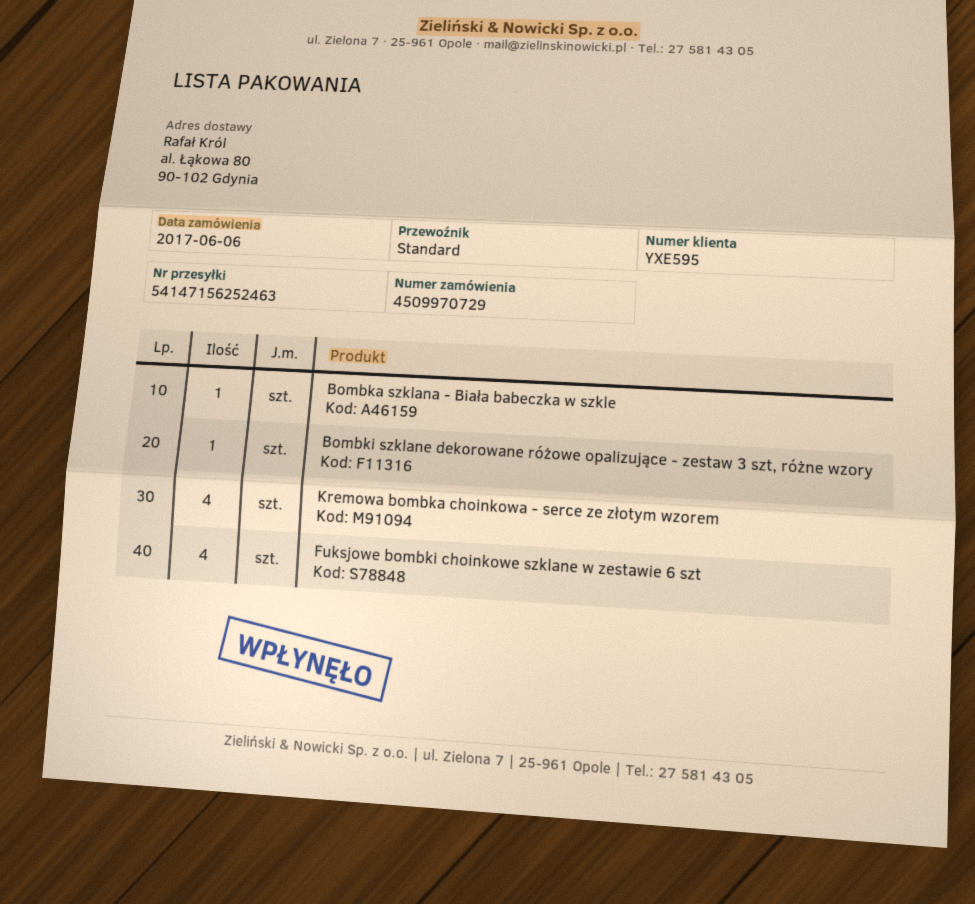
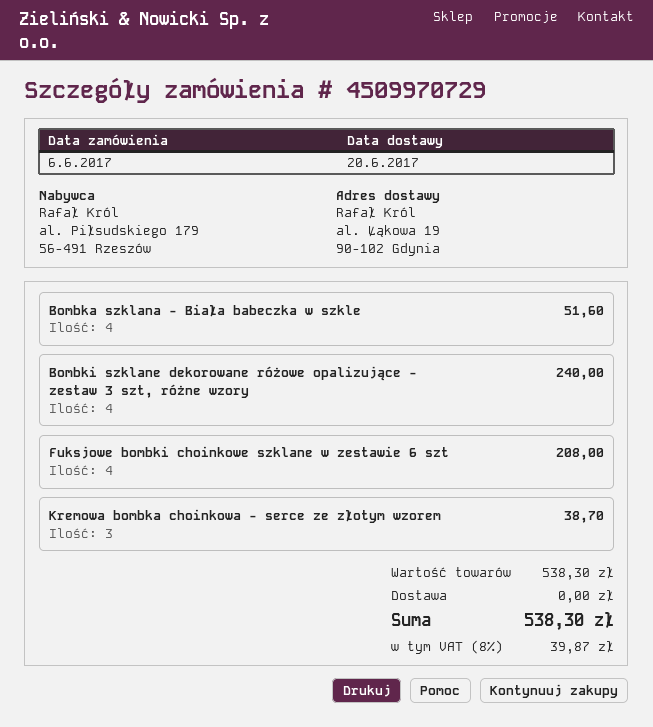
ship to: al. Łąkowa 80, 90-102 Gdynia -> al. Łąkowa 19, 90-102 Gdynia
Bombka szklana - Biała babeczka w szkle: 1 -> 4
Bombki szklane dekorowane różowe opalizujące - zestaw 3 szt, różne wzory: 1 -> 4
Kremowa bombka choinkowa - serce ze złotym wzorem: 4 -> 3

